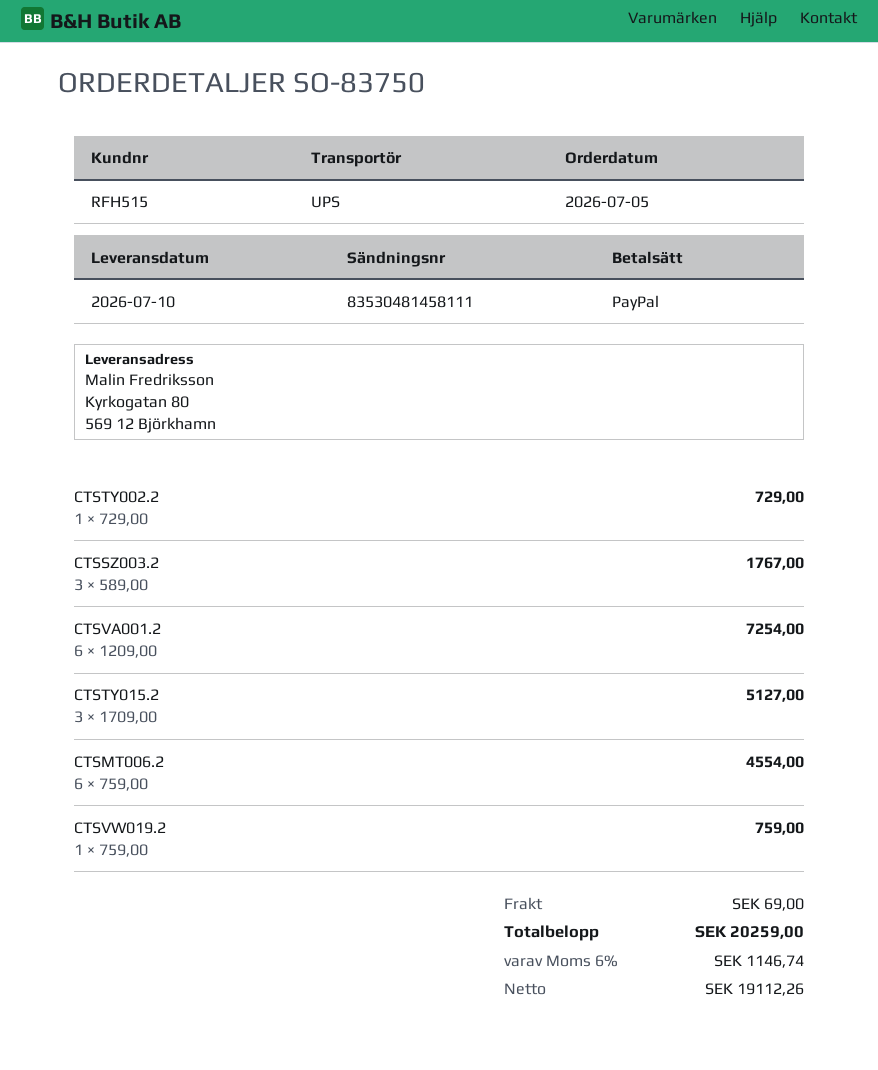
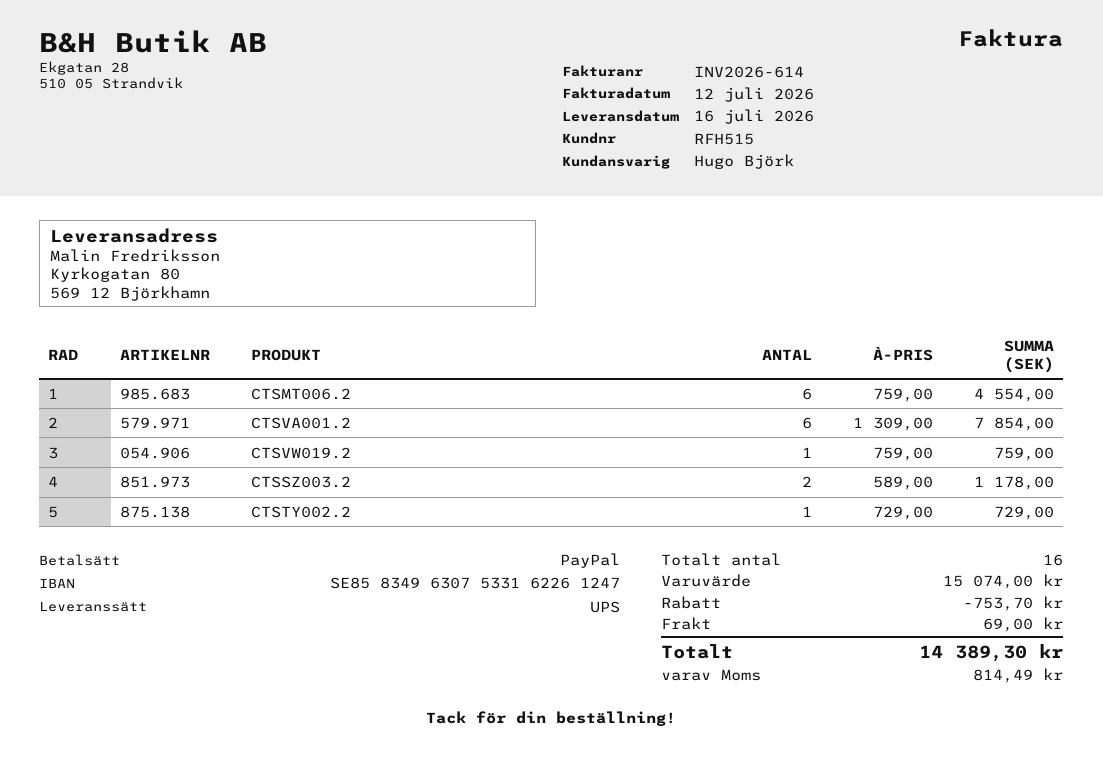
delivery date: 2026-07-10 -> 2026-07-16
CTSSZ003.2: 3 x 589.00 = 1767.00 -> 2 x 589.00 = 1178.00
CTSVA001.2: 6 x 1209.00 = 7254.00 -> 6 x 1309.00 = 7854.00
CTSTY015.2: 3 x 1709.00 = 5127.00 -> none
discount: none -> 753.70
tax: 1146.74 -> 814.49
total: 20259.00 -> 14389.30

